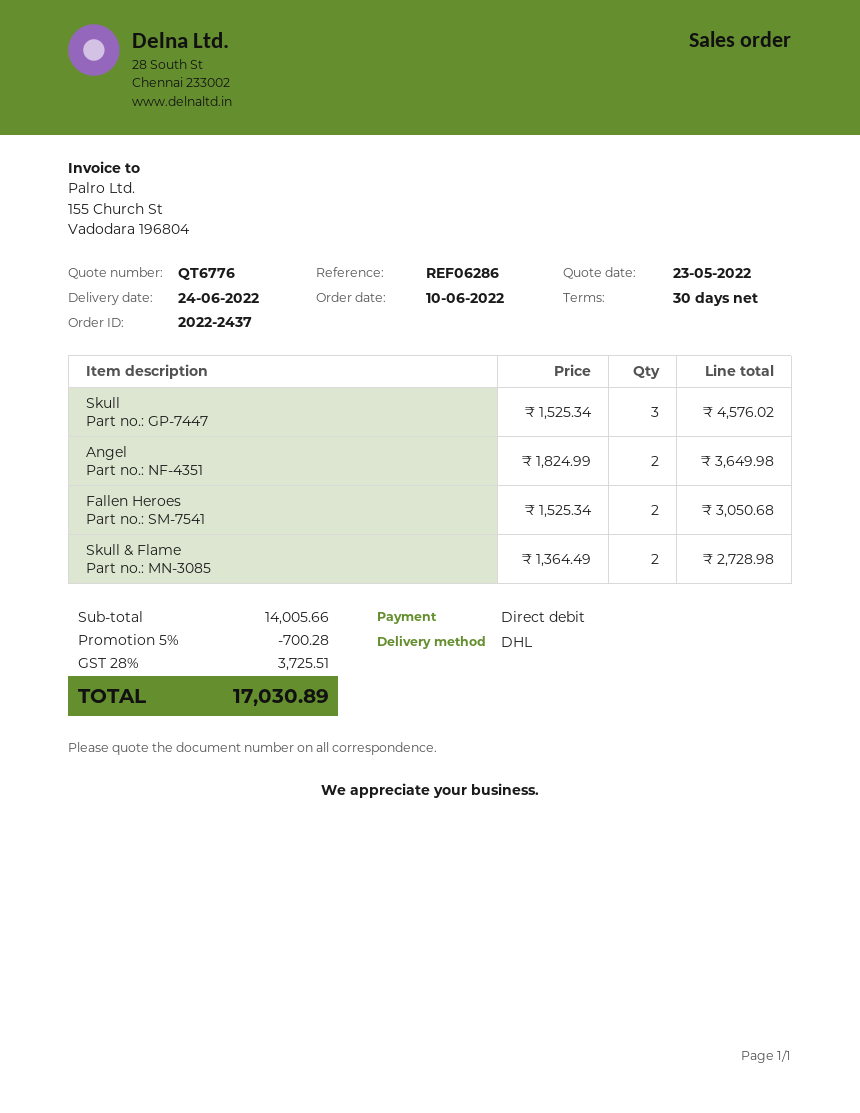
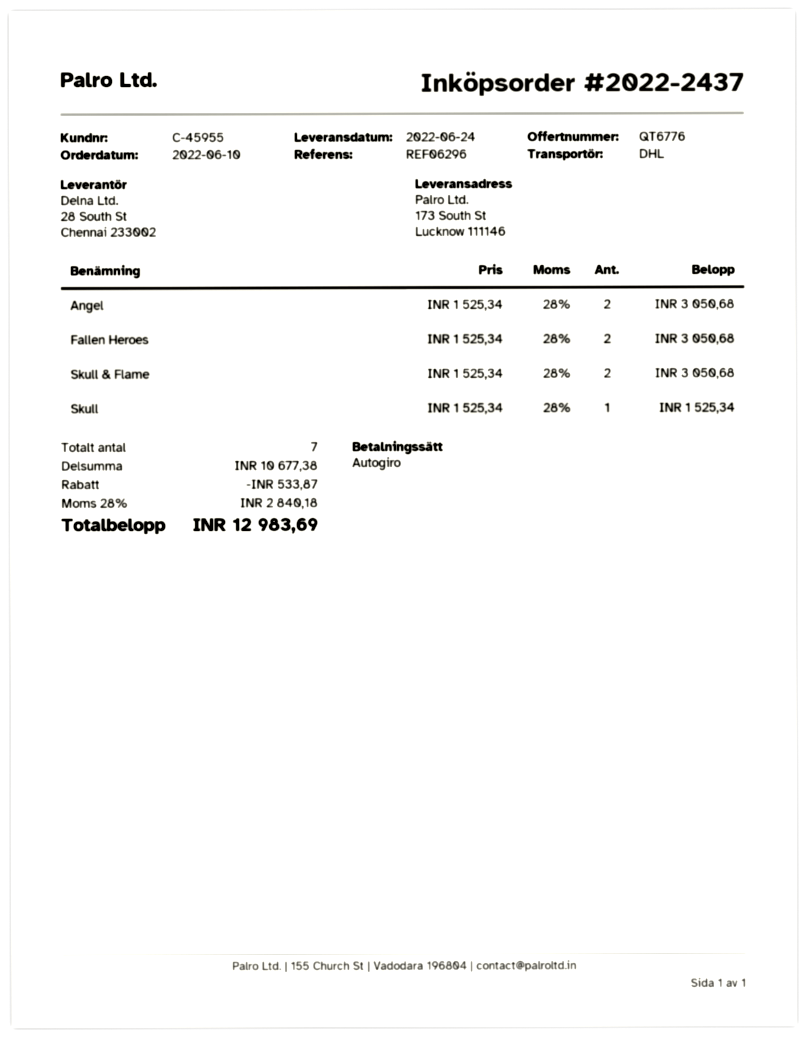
reference: REF06286 -> REF06296
Skull: 3 x 1525.34 = 4576.02 -> 1 x 1525.34 = 1525.34
Angel: 2 x 1824.99 = 3649.98 -> 2 x 1525.34 = 3050.68
Skull & Flame: 2 x 1364.49 = 2728.98 -> 2 x 1525.34 = 3050.68
subtotal: 14005.66 -> 10677.38
discount: 700.28 -> 533.87
tax: 28% = 3725.51 -> 28% = 2840.18
total: 17030.89 -> 12983.69

